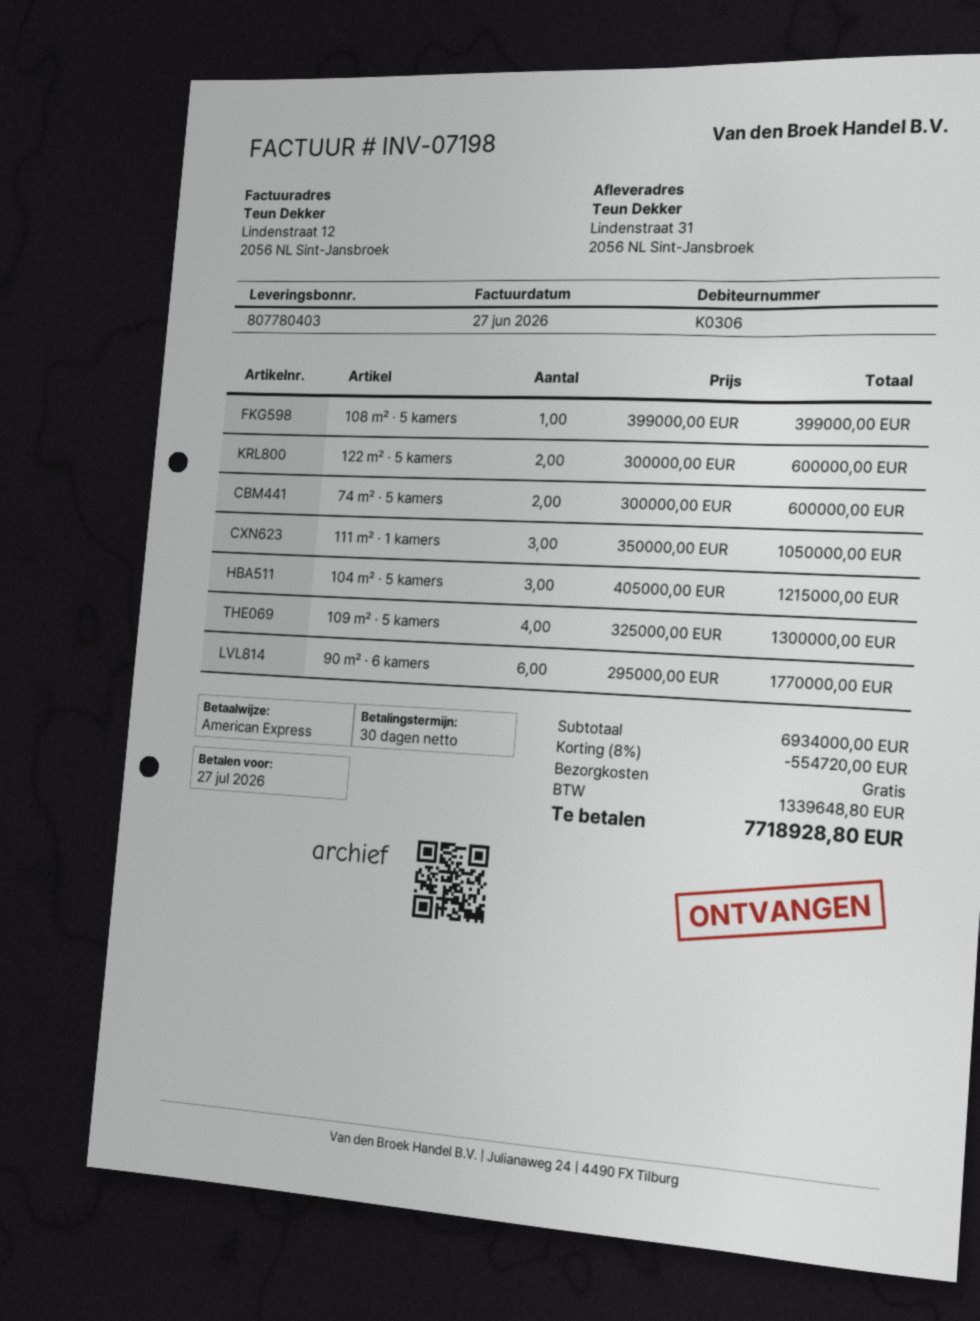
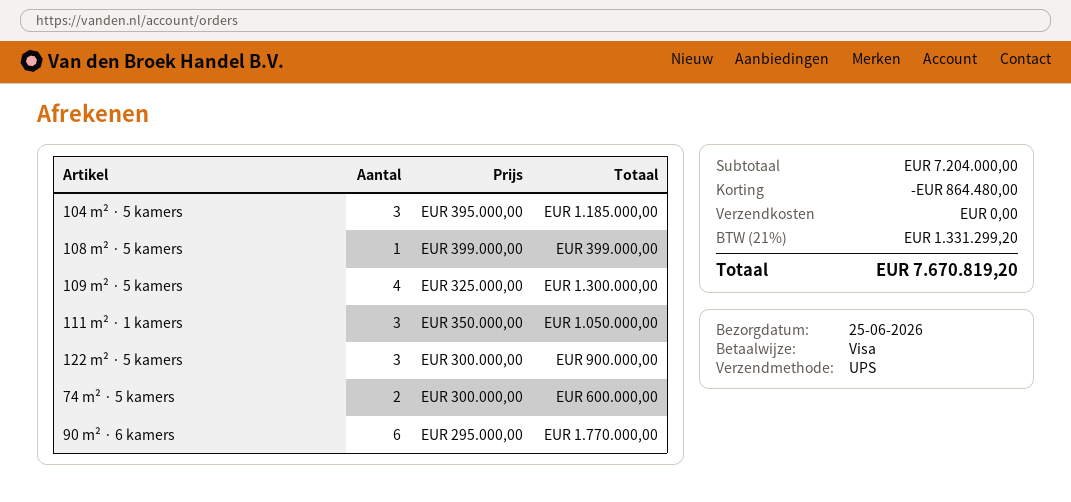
payment method: American Express -> Visa
122 m² · 5 kamers: 2 x 300000.00 = 600000.00 -> 3 x 300000.00 = 900000.00
104 m² · 5 kamers: 3 x 405000.00 = 1215000.00 -> 3 x 395000.00 = 1185000.00
subtotal: 6934000.00 -> 7204000.00
discount: 554720.00 -> 864480.00
tax: 1339648.80 -> 1331299.20
total: 7718928.80 -> 7670819.20

